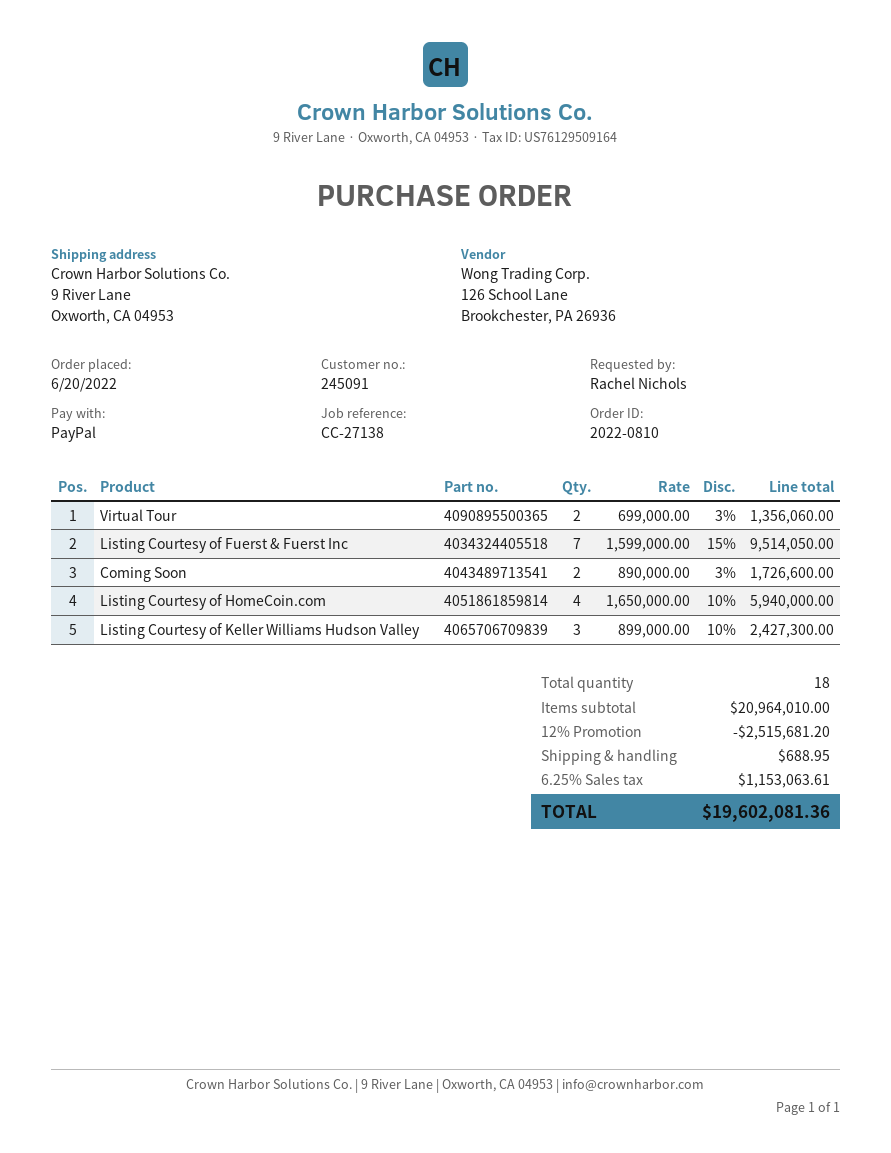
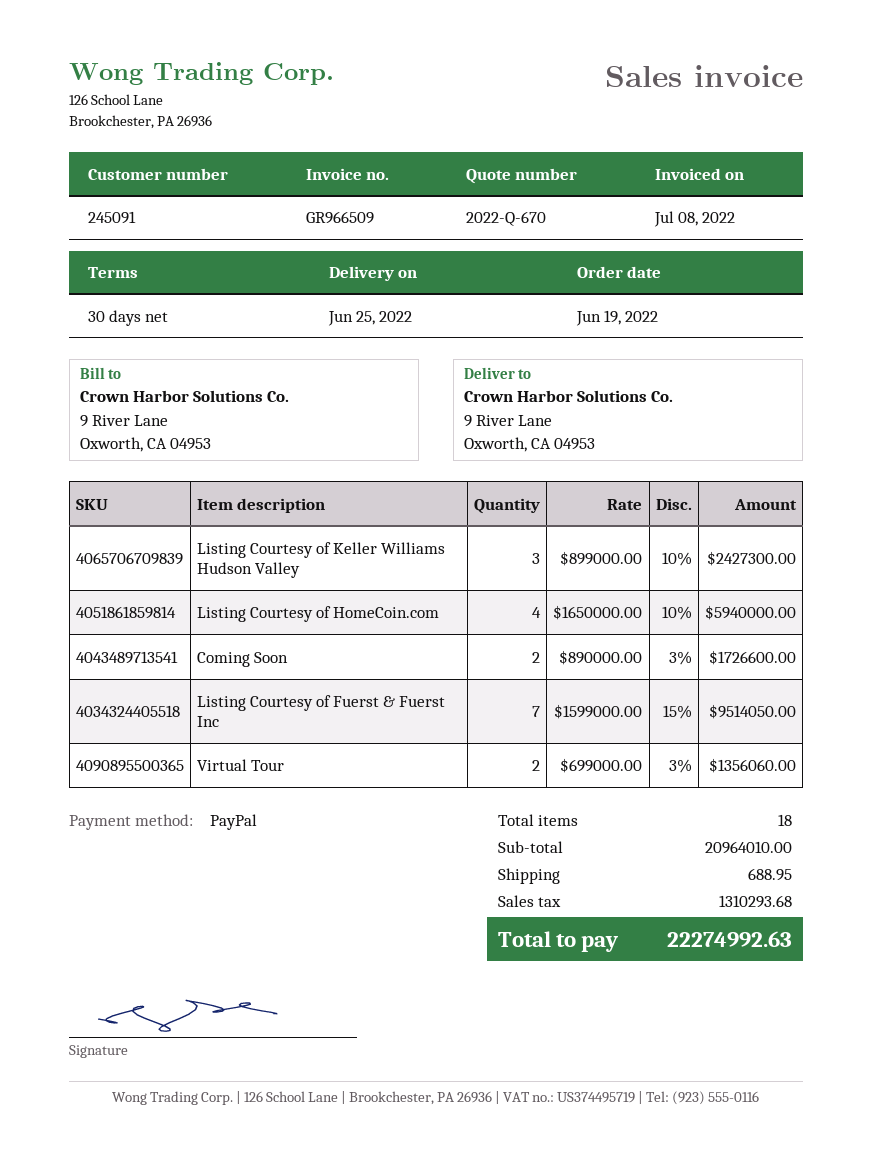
order date: 2022-06-20 -> 2022-06-19
discount: 12% = 2515681.20 -> none
tax: 1153063.61 -> 1310293.68
total: 19602081.36 -> 22274992.63

